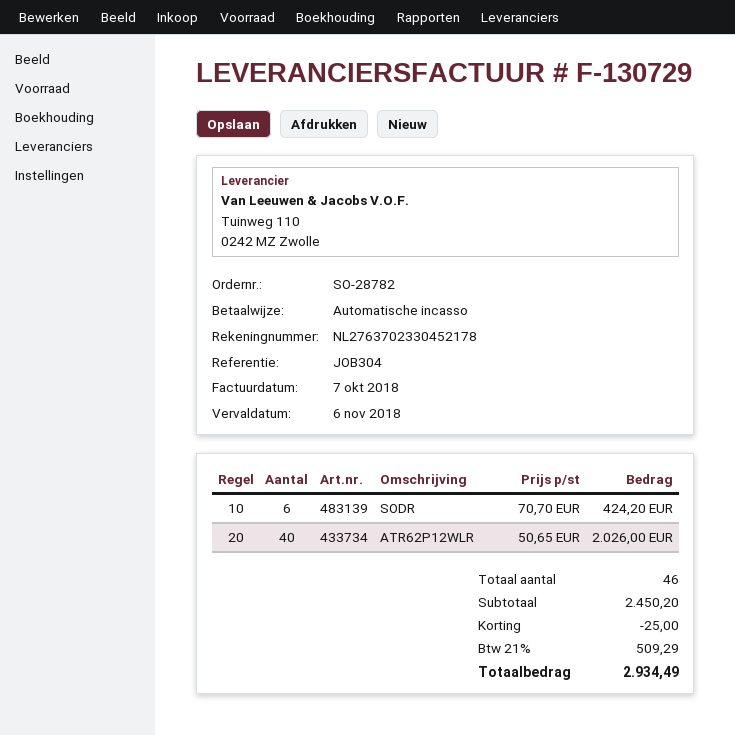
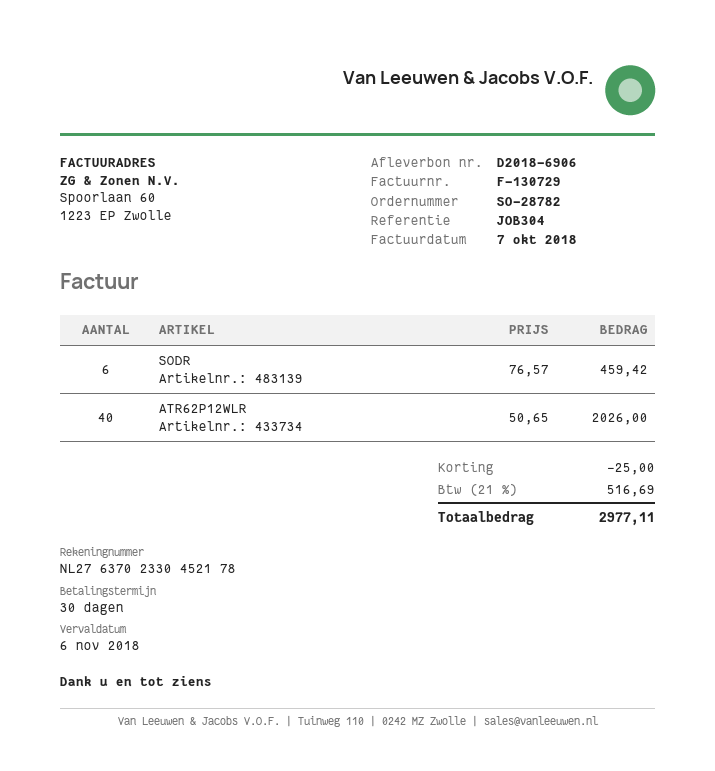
SODR: 6 x 70.70 = 424.20 -> 6 x 76.57 = 459.42
tax: 21% = 509.29 -> 21% = 516.69
total: 2934.49 -> 2977.11

